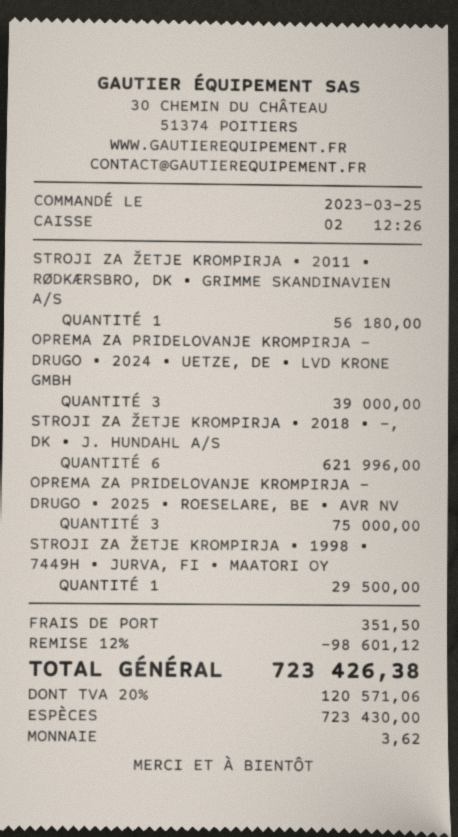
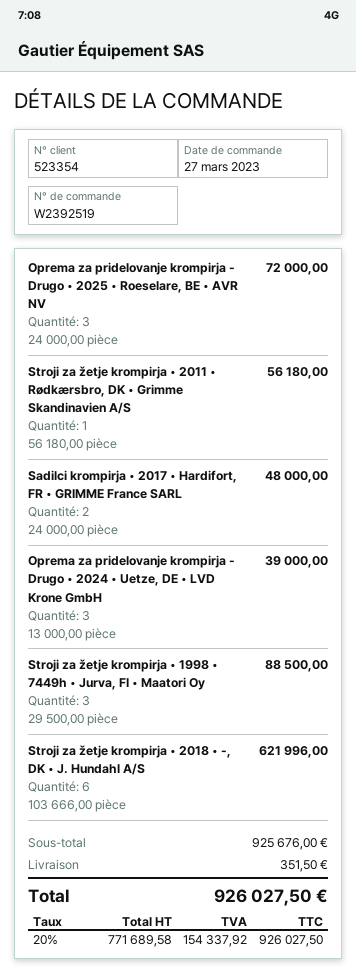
order date: 2023-03-25 -> 2023-03-27
OPREMA ZA PRIDELOVANJE KROMPIRJA - DRUGO • 2025 • ROESELARE, BE • AVR NV: 3 for 75000.00 -> 3 for 72000.00
STROJI ZA ŽETJE KROMPIRJA • 1998 • 7449H • JURVA, FI • MAATORI OY: 1 for 29500.00 -> 3 for 88500.00
Sadilci krompirja • 2017 • Hardifort, FR • GRIMME France SARL: none -> 2 for 48000.00
discount: 12% = 98601.12 -> none
tax: 20% = 120571.06 -> 20% = 154337.92
total: 723426.38 -> 926027.50

